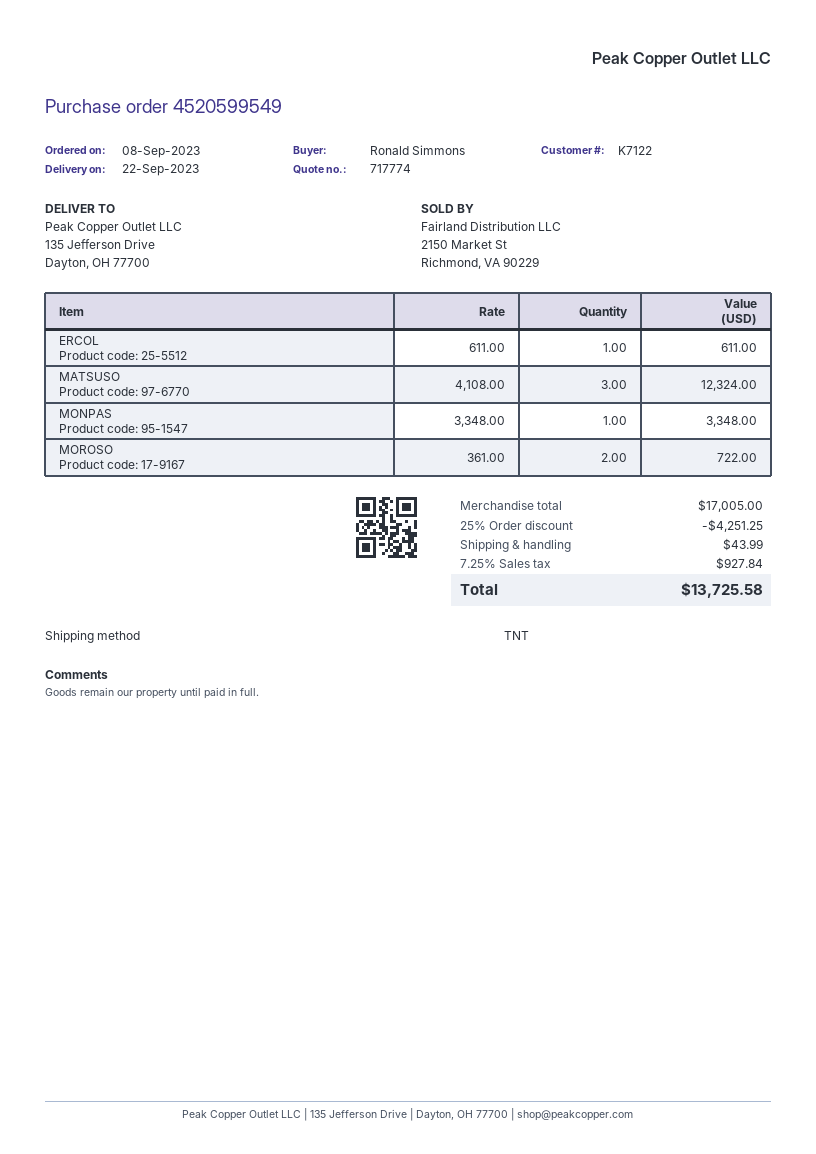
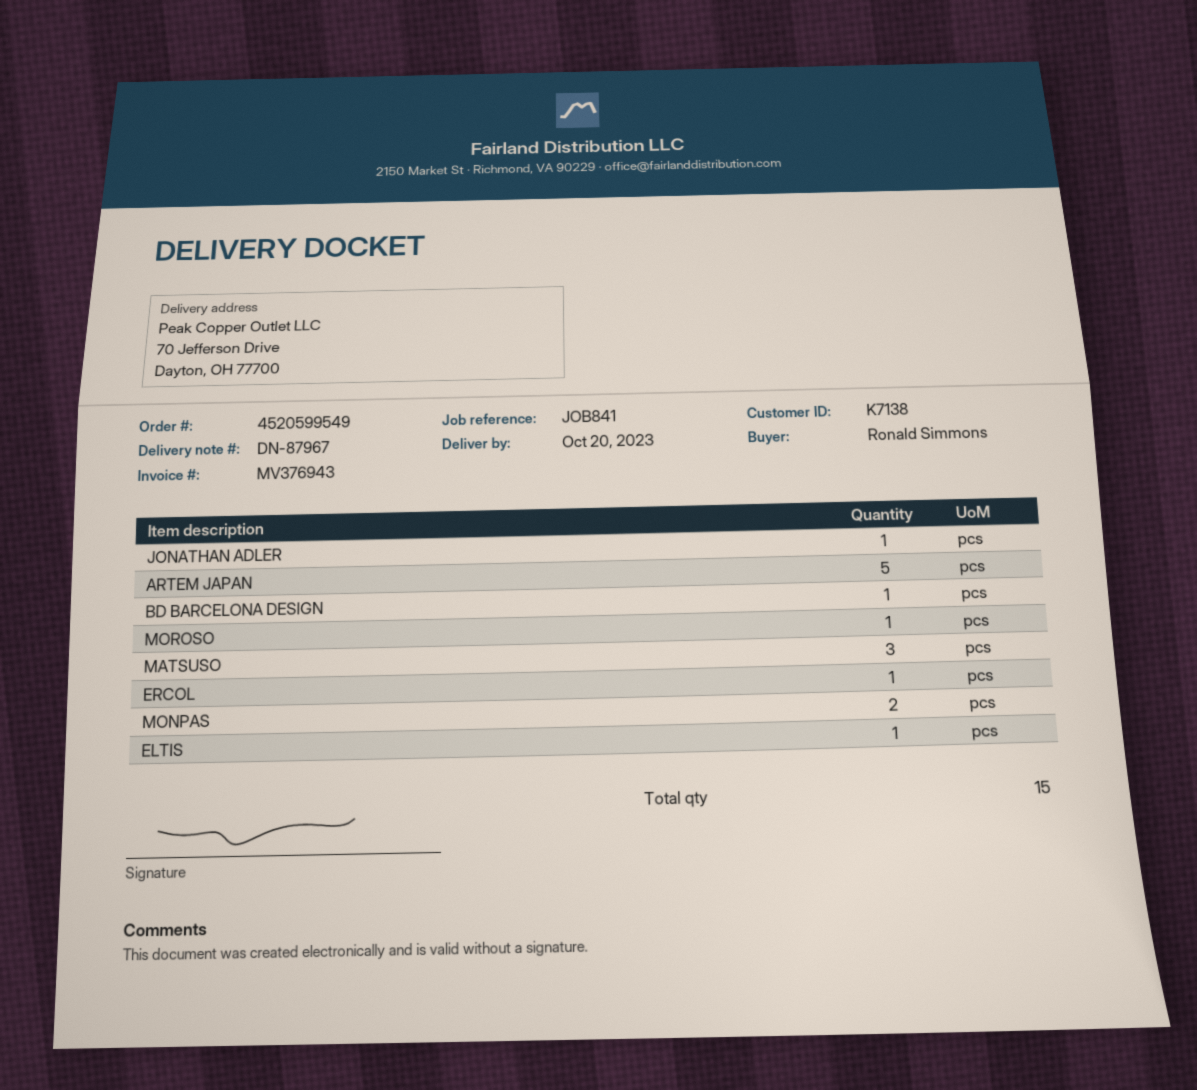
delivery date: 2023-09-22 -> 2023-10-20
customer number: K7122 -> K7138
ship to: 135 Jefferson Drive, Dayton, OH 77700 -> 70 Jefferson Drive, Dayton, OH 77700
MONPAS: 1 -> 2
MOROSO: 2 -> 1
JONATHAN ADLER: none -> 1
ARTEM JAPAN: none -> 5
BD BARCELONA DESIGN: none -> 1
ELTIS: none -> 1

